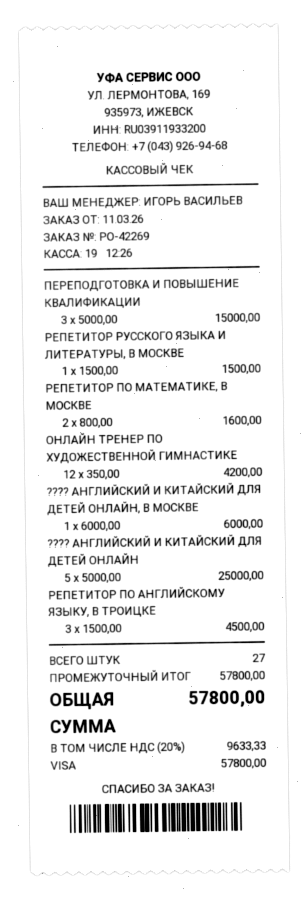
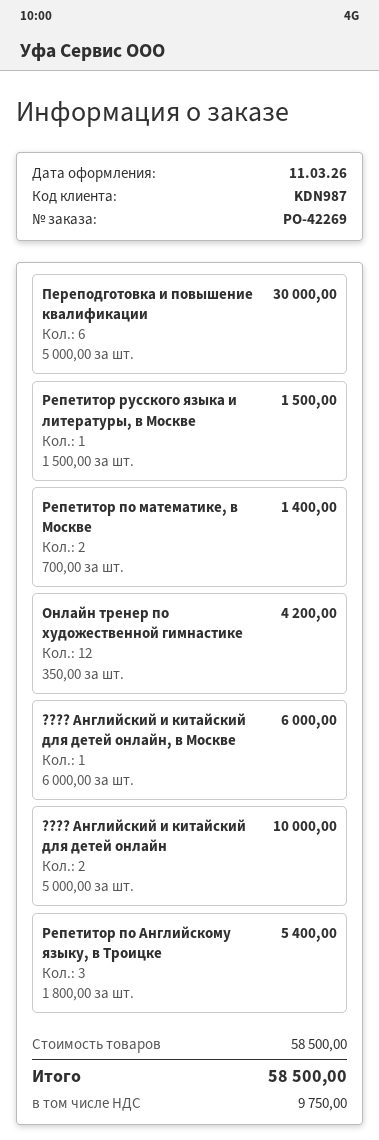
ПЕРЕПОДГОТОВКА И ПОВЫШЕНИЕ КВАЛИФИКАЦИИ: 3 x 5000.00 = 15000.00 -> 6 x 5000.00 = 30000.00
РЕПЕТИТОР ПО МАТЕМАТИКЕ, В МОСКВЕ: 2 x 800.00 = 1600.00 -> 2 x 700.00 = 1400.00
???? АНГЛИЙСКИЙ И КИТАЙСКИЙ ДЛЯ ДЕТЕЙ ОНЛАЙН: 5 x 5000.00 = 25000.00 -> 2 x 5000.00 = 10000.00
РЕПЕТИТОР ПО АНГЛИЙСКОМУ ЯЗЫКУ, В ТРОИЦКЕ: 3 x 1500.00 = 4500.00 -> 3 x 1800.00 = 5400.00
subtotal: 57800.00 -> 58500.00
tax: 9633.33 -> 9750.00
total: 57800.00 -> 58500.00

